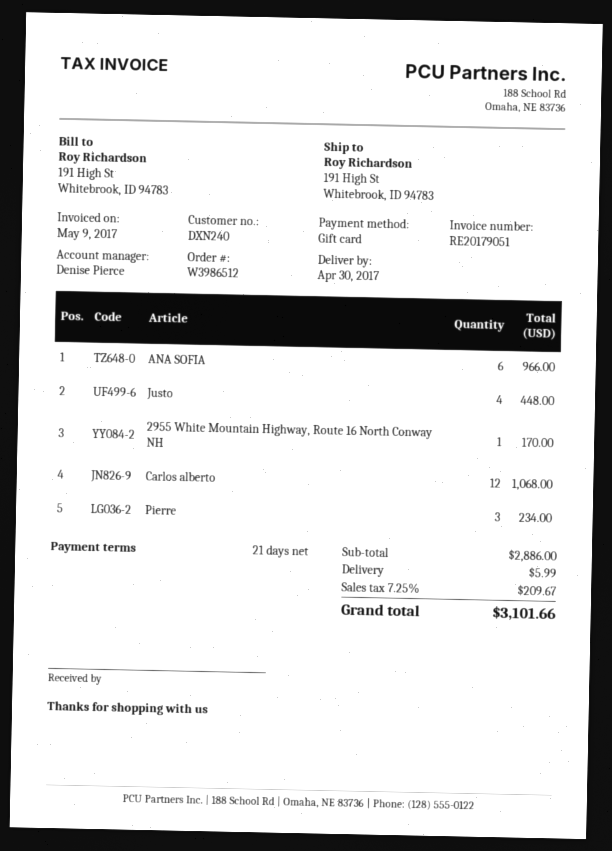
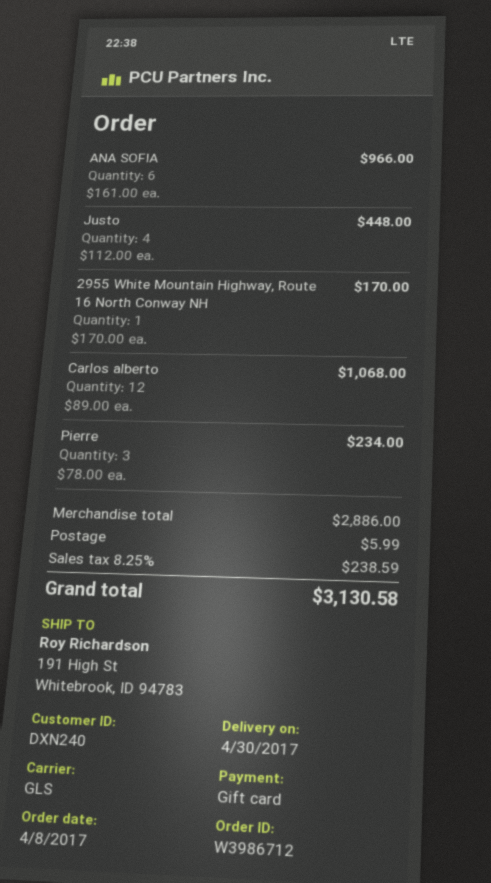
order number: W3986512 -> W3986712
tax: 7.25% = 209.67 -> 8.25% = 238.59
total: 3101.66 -> 3130.58

